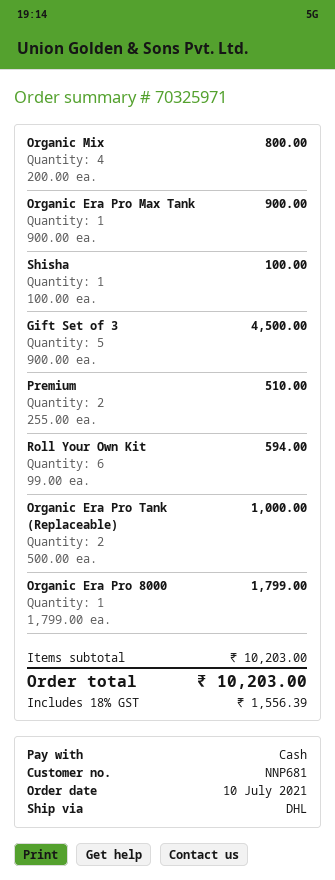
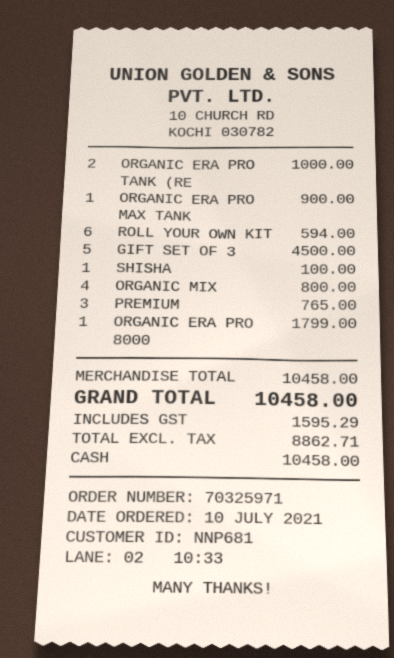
Premium: 2 for 510.00 -> 3 for 765.00
subtotal: 10203.00 -> 10458.00
tax: 1556.39 -> 1595.29
total: 10203.00 -> 10458.00

